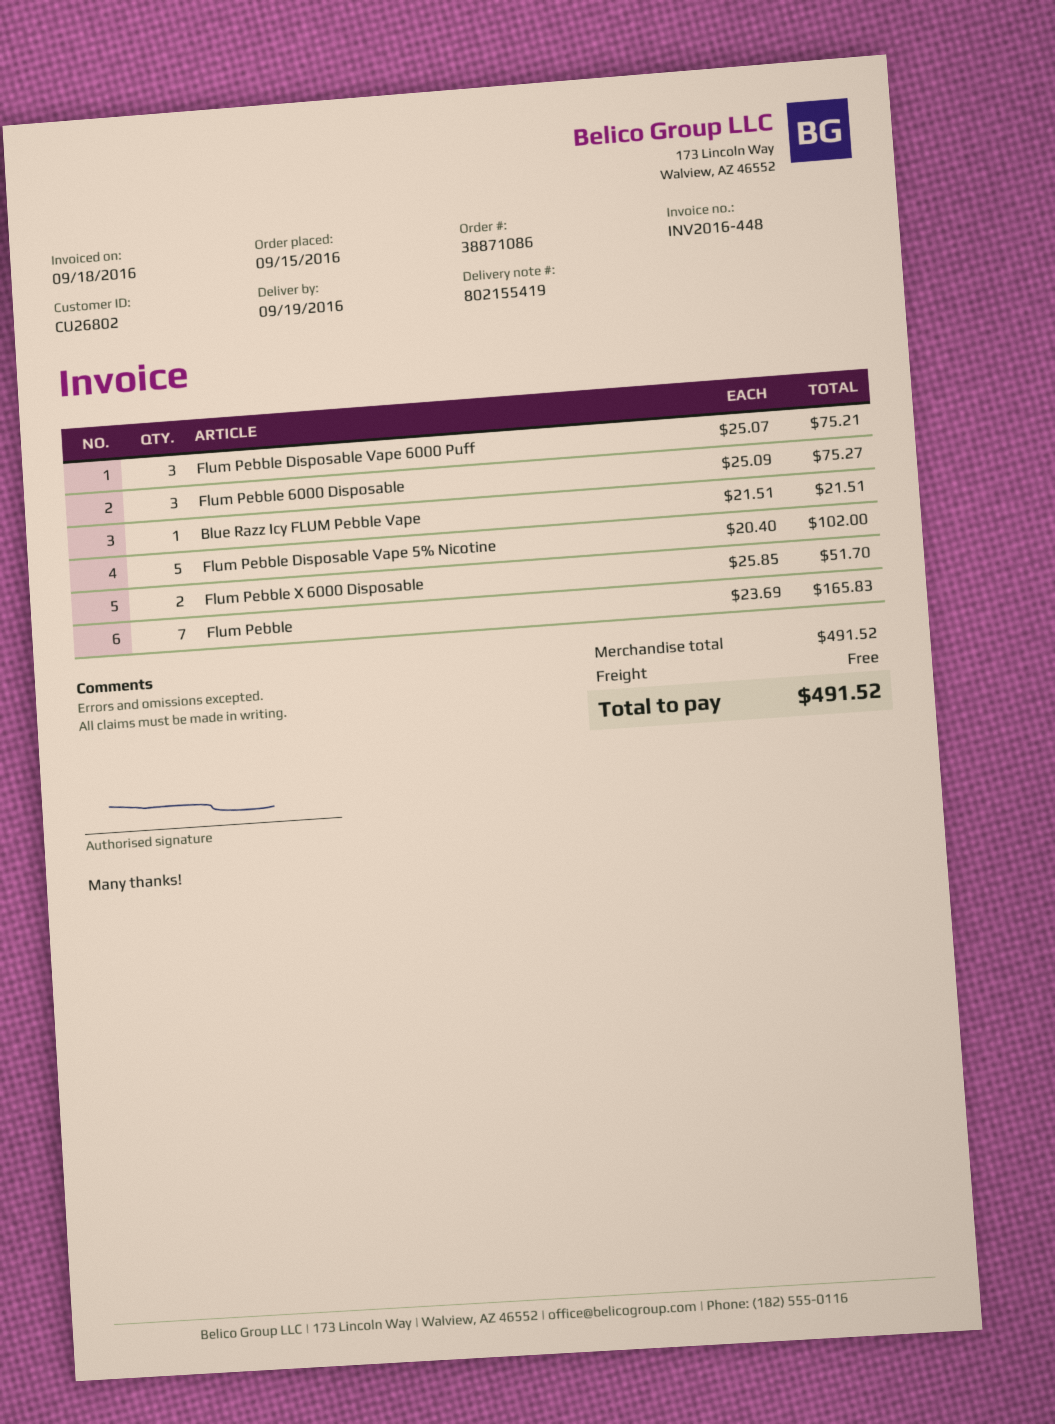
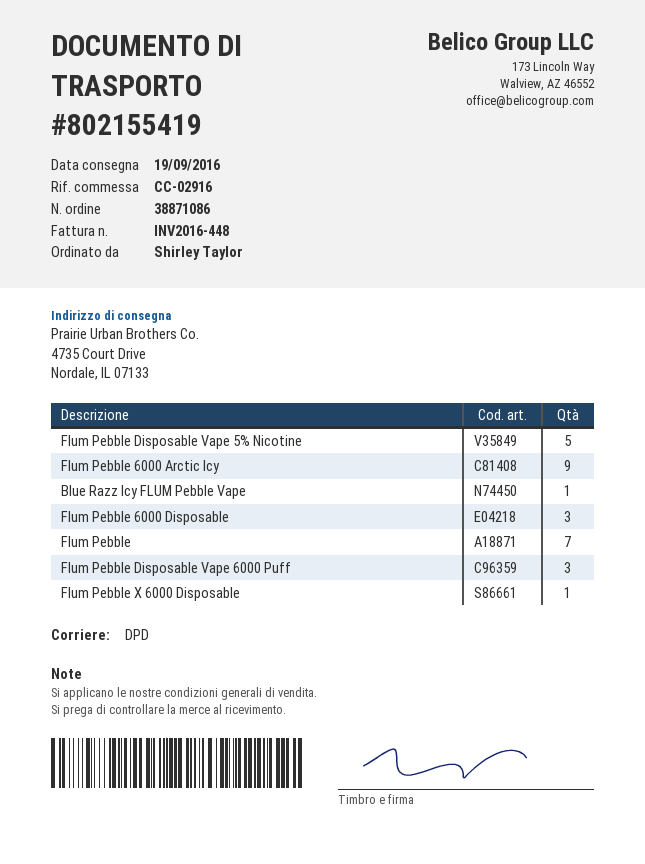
Flum Pebble X 6000 Disposable: 2 -> 1
Flum Pebble 6000 Arctic Icy: none -> 9

